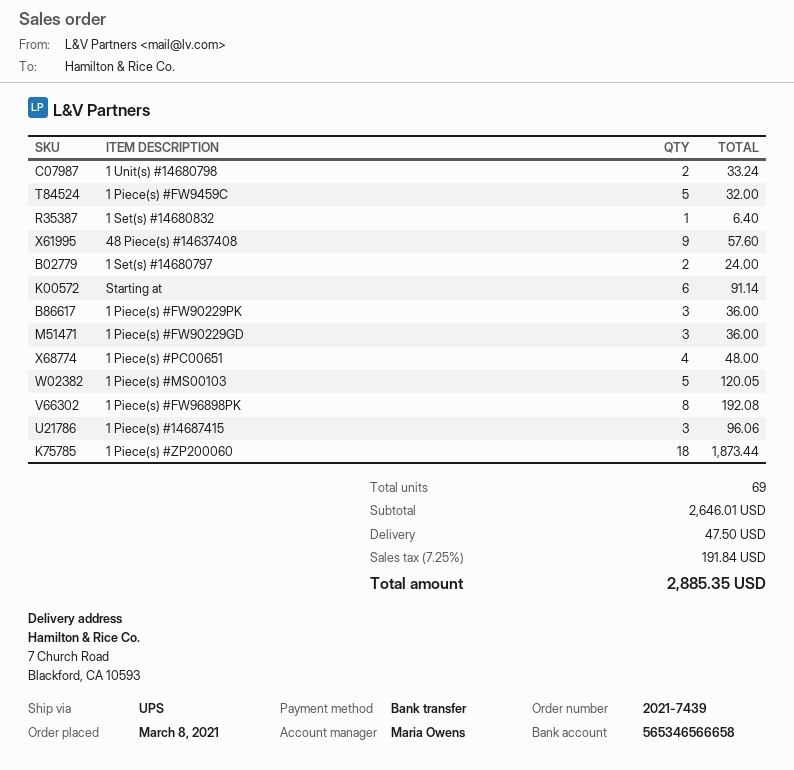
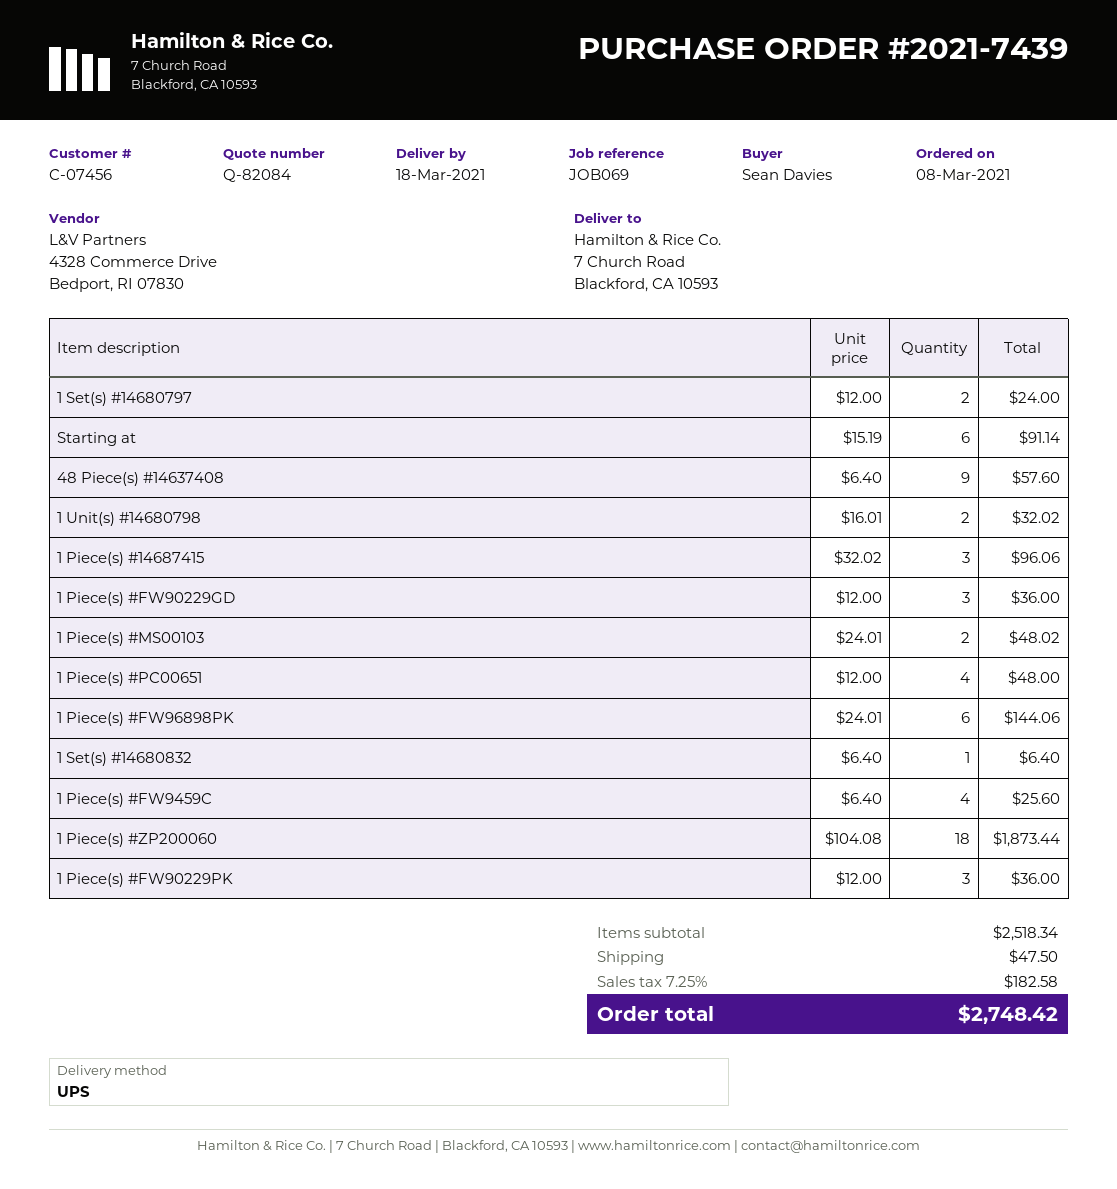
1 Unit(s) #14680798: 2 for 33.24 -> 2 for 32.02
1 Piece(s) #FW9459C: 5 for 32.00 -> 4 for 25.60
1 Piece(s) #MS00103: 5 for 120.05 -> 2 for 48.02
1 Piece(s) #FW96898PK: 8 for 192.08 -> 6 for 144.06
subtotal: 2646.01 -> 2518.34
tax: 7.25% = 191.84 -> 7.25% = 182.58
total: 2885.35 -> 2748.42

